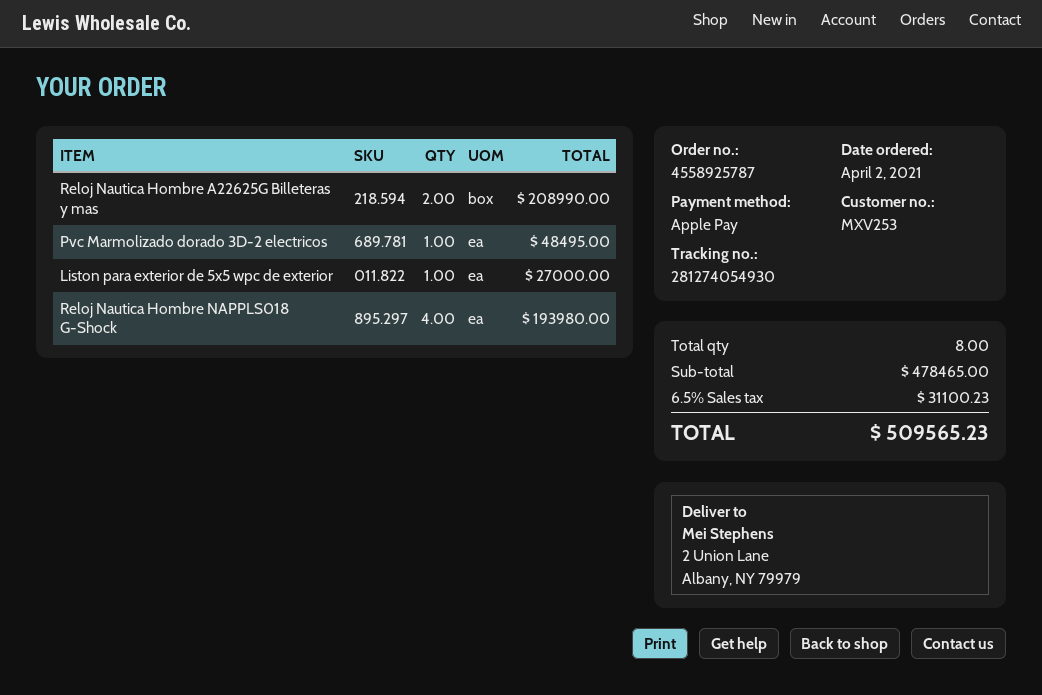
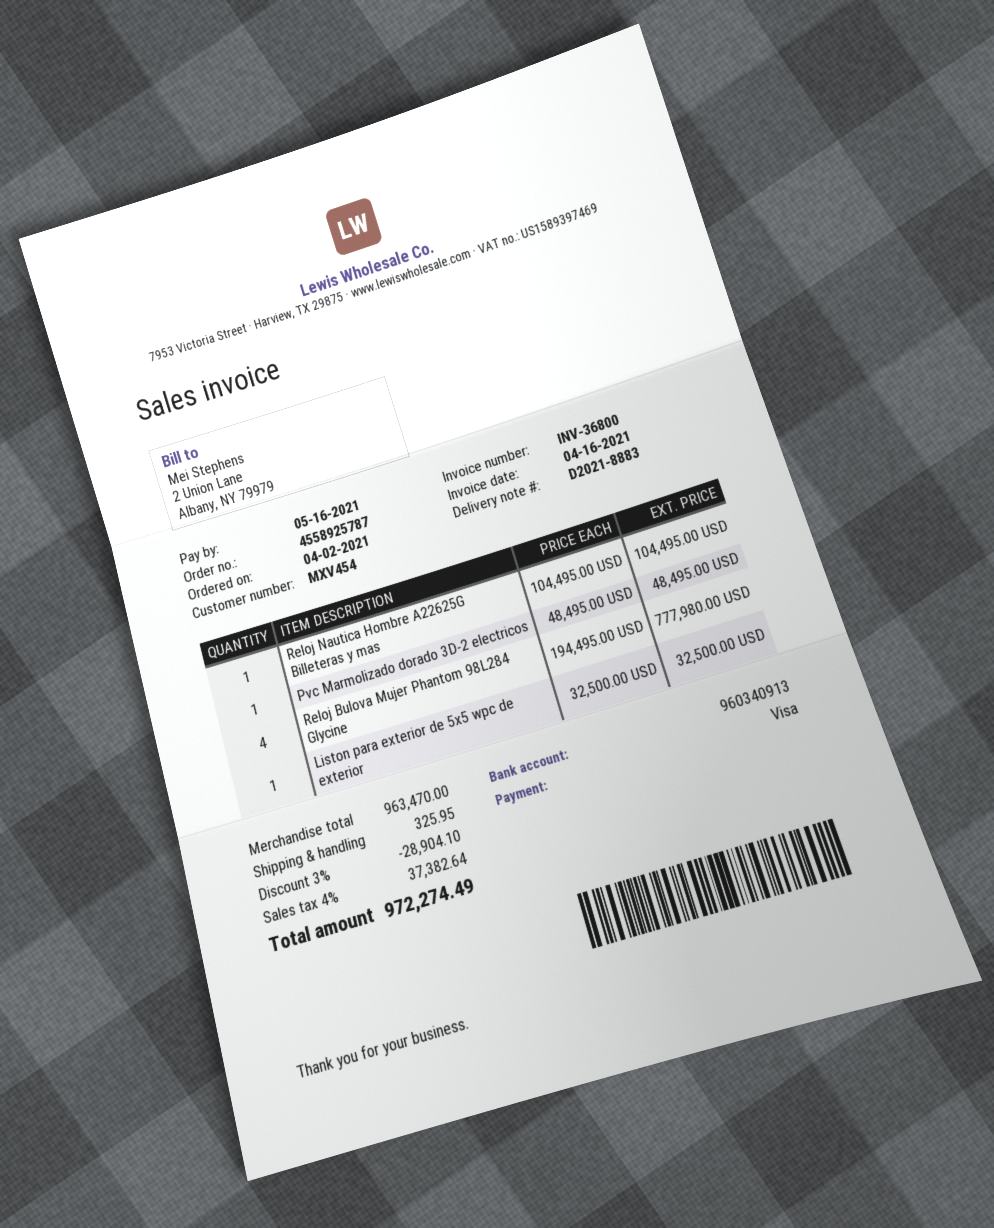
customer number: MXV253 -> MXV454
payment method: Apple Pay -> Visa
Reloj Nautica Hombre A22625G Billeteras y mas: 2 for 208990.00 -> 1 for 104495.00
Liston para exterior de 5x5 wpc de exterior: 1 for 27000.00 -> 1 for 32500.00
Reloj Nautica Hombre NAPPLS018 G-Shock: 4 for 193980.00 -> none
Reloj Bulova Mujer Phantom 98L284 Glycine: none -> 4 for 777980.00
subtotal: 478465.00 -> 963470.00
discount: none -> 3% = 28904.10
shipping: none -> 325.95
tax: 6.5% = 31100.23 -> 4% = 37382.64
total: 509565.23 -> 972274.49

